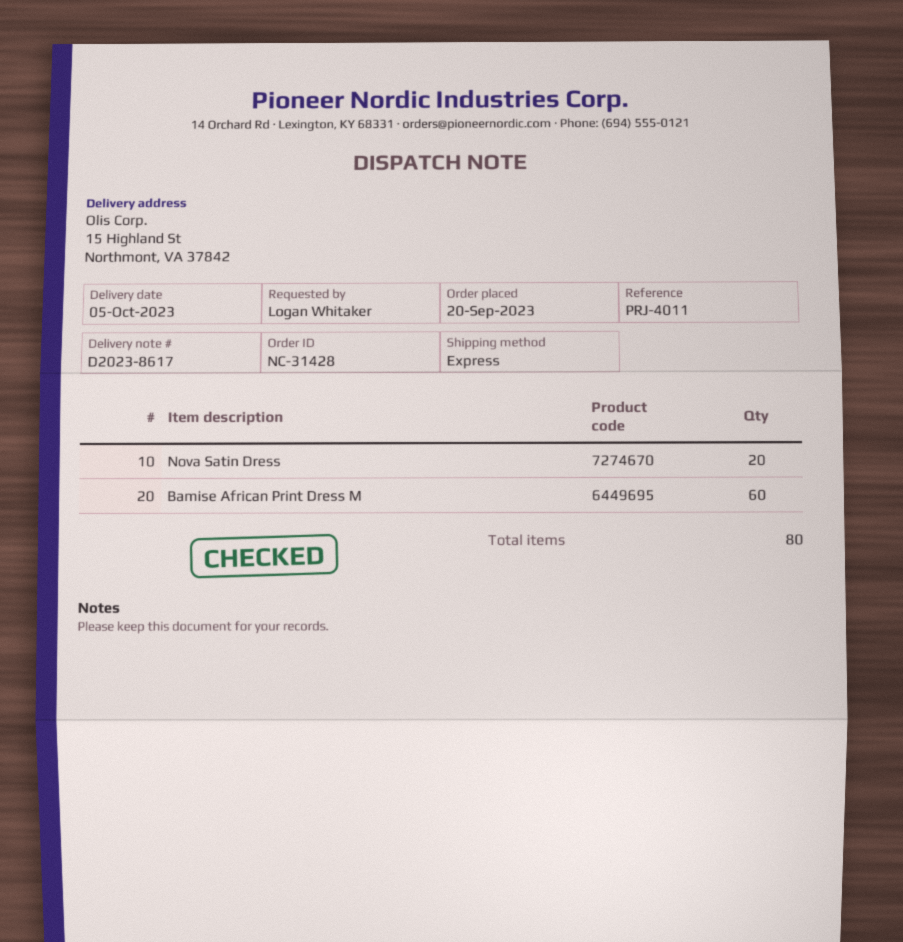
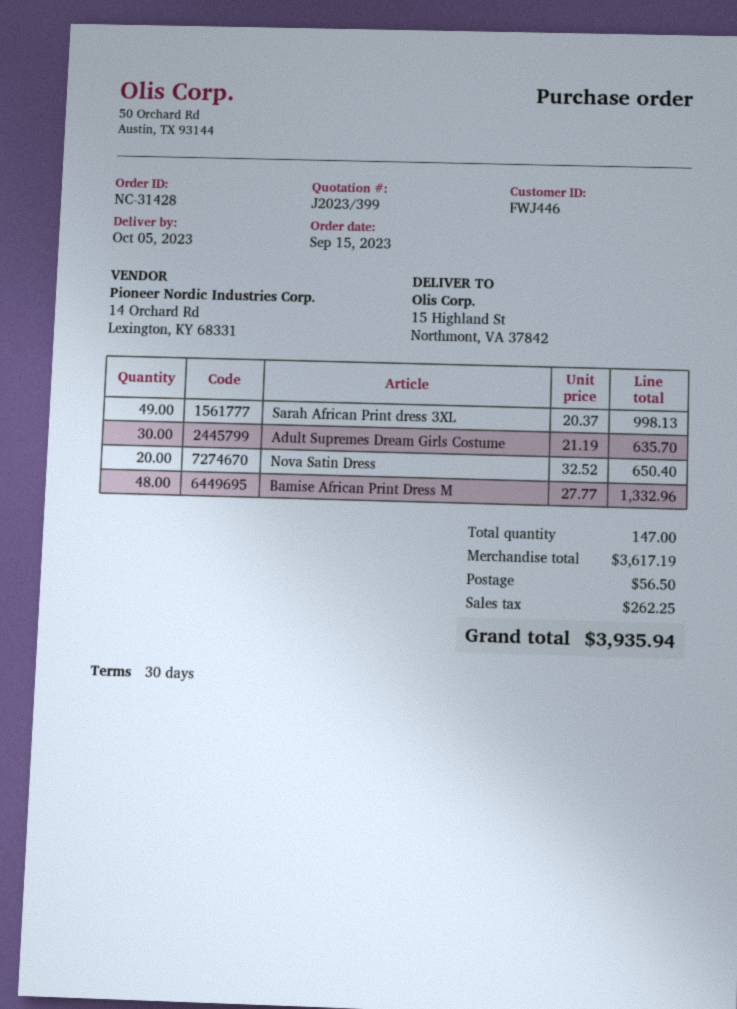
order date: 2023-09-20 -> 2023-09-15
Bamise African Print Dress M: 60 -> 48
Sarah African Print dress 3XL: none -> 49
Adult Supremes Dream Girls Costume: none -> 30
total quantity: 80 -> 147

